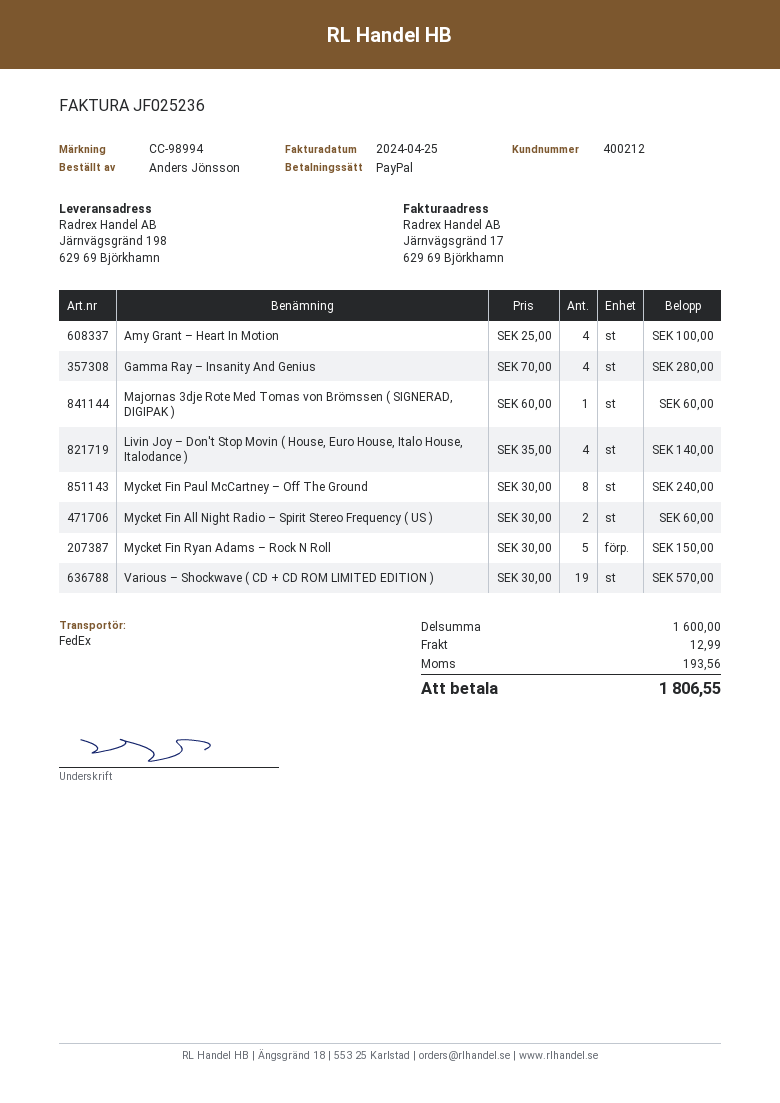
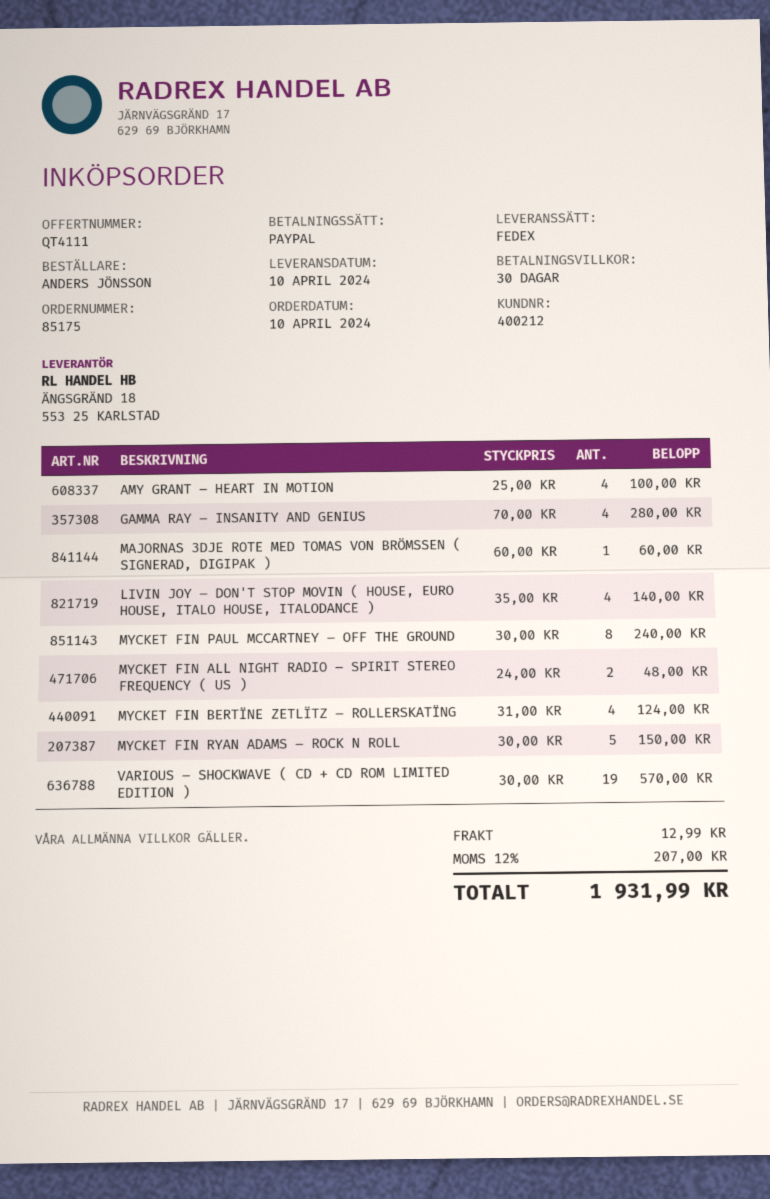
Mycket Fin All Night Radio – Spirit Stereo Frequency ( US ): 2 x 30.00 = 60.00 -> 2 x 24.00 = 48.00
MYCKET FIN BERTÏNE ZETLÏTZ – ROLLERSKATÏNG: none -> 4 x 31.00 = 124.00
tax: 193.56 -> 207.00
total: 1806.55 -> 1931.99

